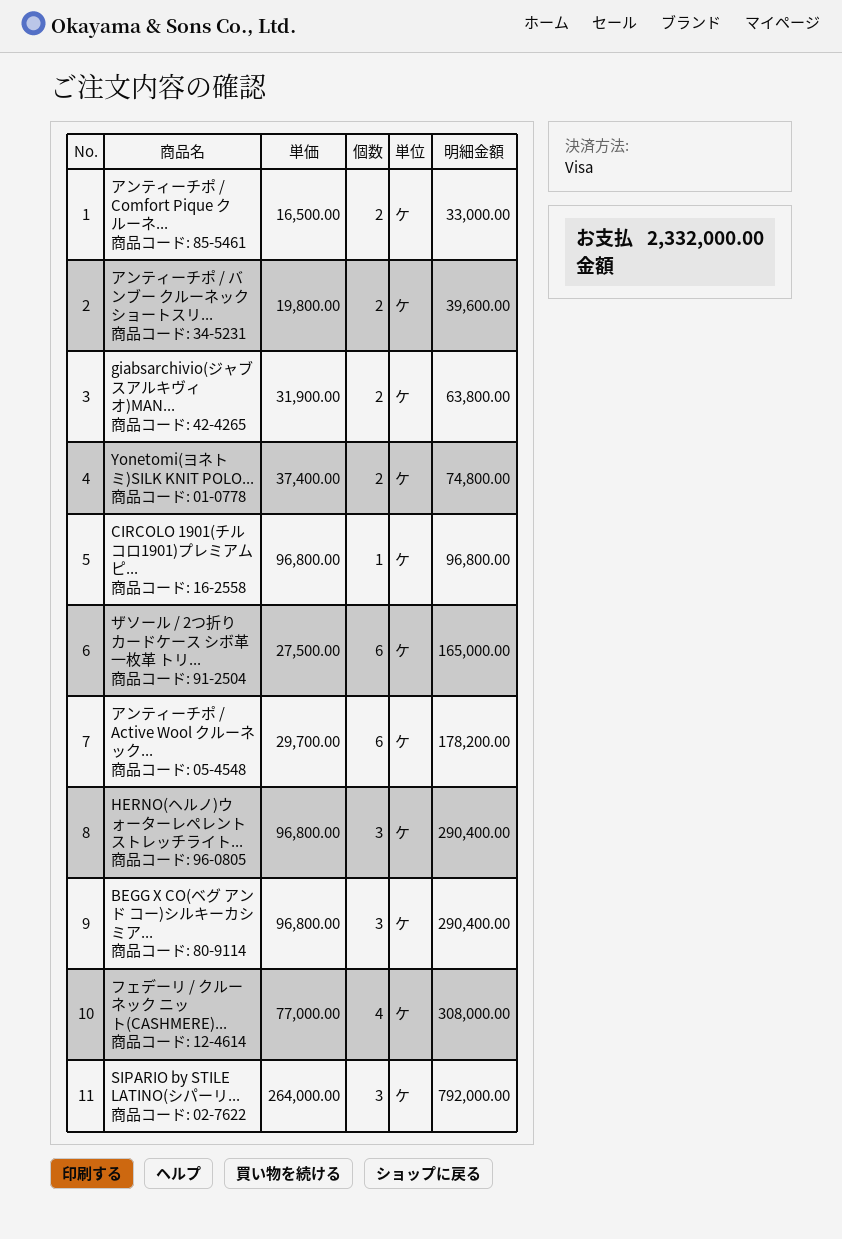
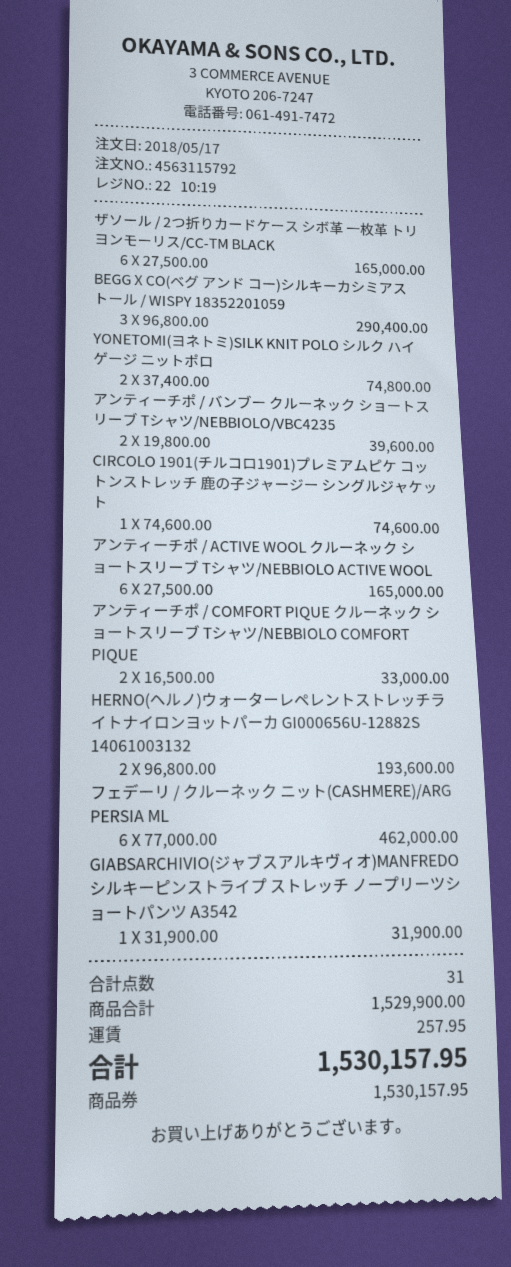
payment method: Visa -> gift card
giabsarchivio(ジャブスアルキヴィオ)MAN...: 2 x 31900.00 = 63800.00 -> 1 x 31900.00 = 31900.00
CIRCOLO 1901(チルコロ1901)プレミアムピ...: 1 x 96800.00 = 96800.00 -> 1 x 74600.00 = 74600.00
アンティーチポ / Active Wool クルーネック...: 6 x 29700.00 = 178200.00 -> 6 x 27500.00 = 165000.00
HERNO(ヘルノ)ウォーターレペレントストレッチライト...: 3 x 96800.00 = 290400.00 -> 2 x 96800.00 = 193600.00
フェデーリ / クルーネック ニット(CASHMERE)...: 4 x 77000.00 = 308000.00 -> 6 x 77000.00 = 462000.00
SIPARIO by STILE LATINO(シパーリ...: 3 x 264000.00 = 792000.00 -> none
shipping: none -> 257.95
total: 2332000.00 -> 1530157.95

